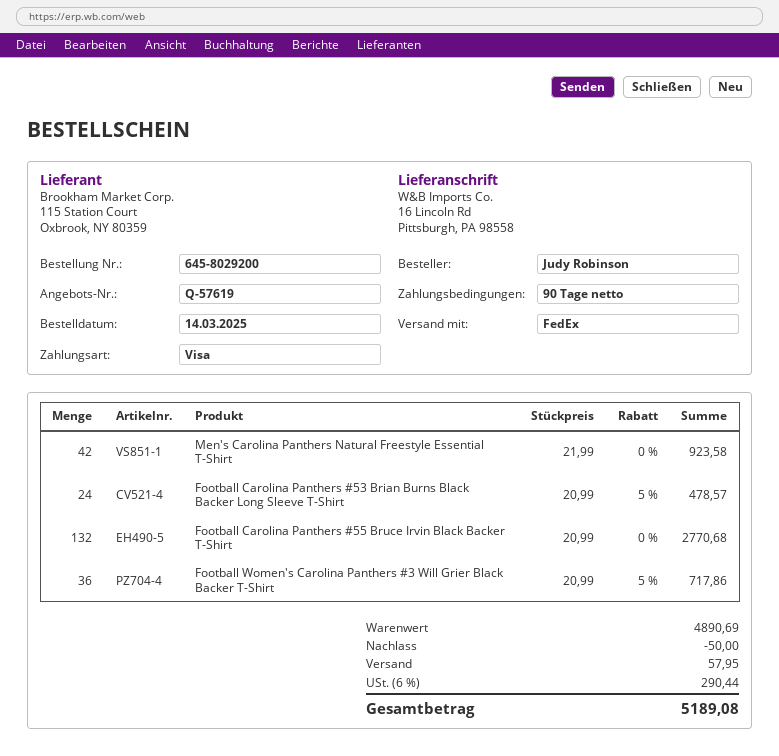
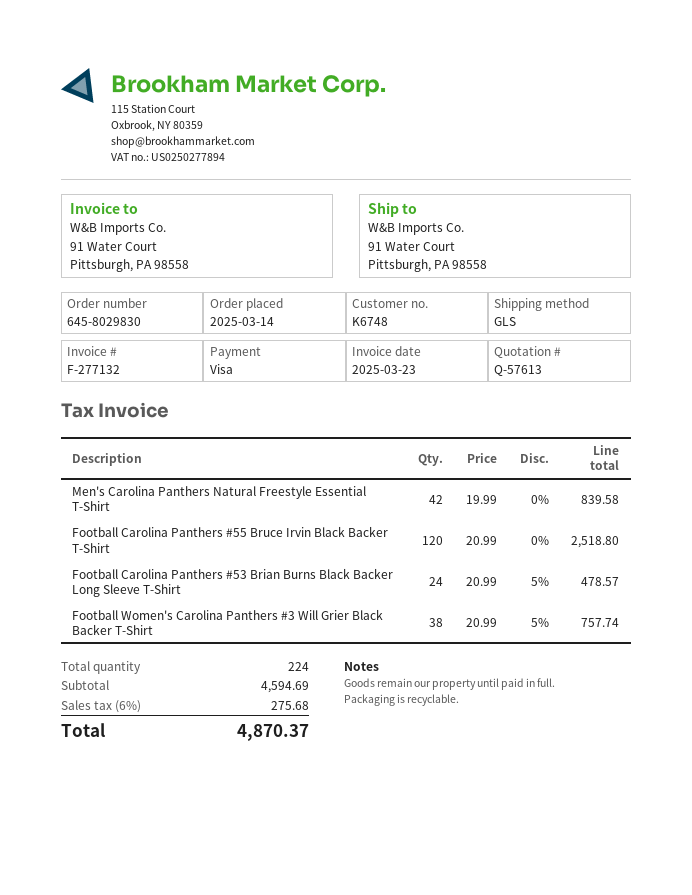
quote number: Q-57619 -> Q-57613
order number: 645-8029200 -> 645-8029830
shipping method: FedEx -> GLS
ship to: 16 Lincoln Rd, Pittsburgh, PA 98558 -> 91 Water Court, Pittsburgh, PA 98558
Men's Carolina Panthers Natural Freestyle Essential T-Shirt: 42 x 21.99 = 923.58 -> 42 x 19.99 = 839.58
Football Carolina Panthers #55 Bruce Irvin Black Backer T-Shirt: 132 x 20.99 = 2770.68 -> 120 x 20.99 = 2518.80
Football Women's Carolina Panthers #3 Will Grier Black Backer T-Shirt: 36 x 20.99 - 5% = 717.86 -> 38 x 20.99 - 5% = 757.74
subtotal: 4890.69 -> 4594.69
discount: 50.00 -> none
shipping: 57.95 -> none
tax: 6% = 290.44 -> 6% = 275.68
total: 5189.08 -> 4870.37

